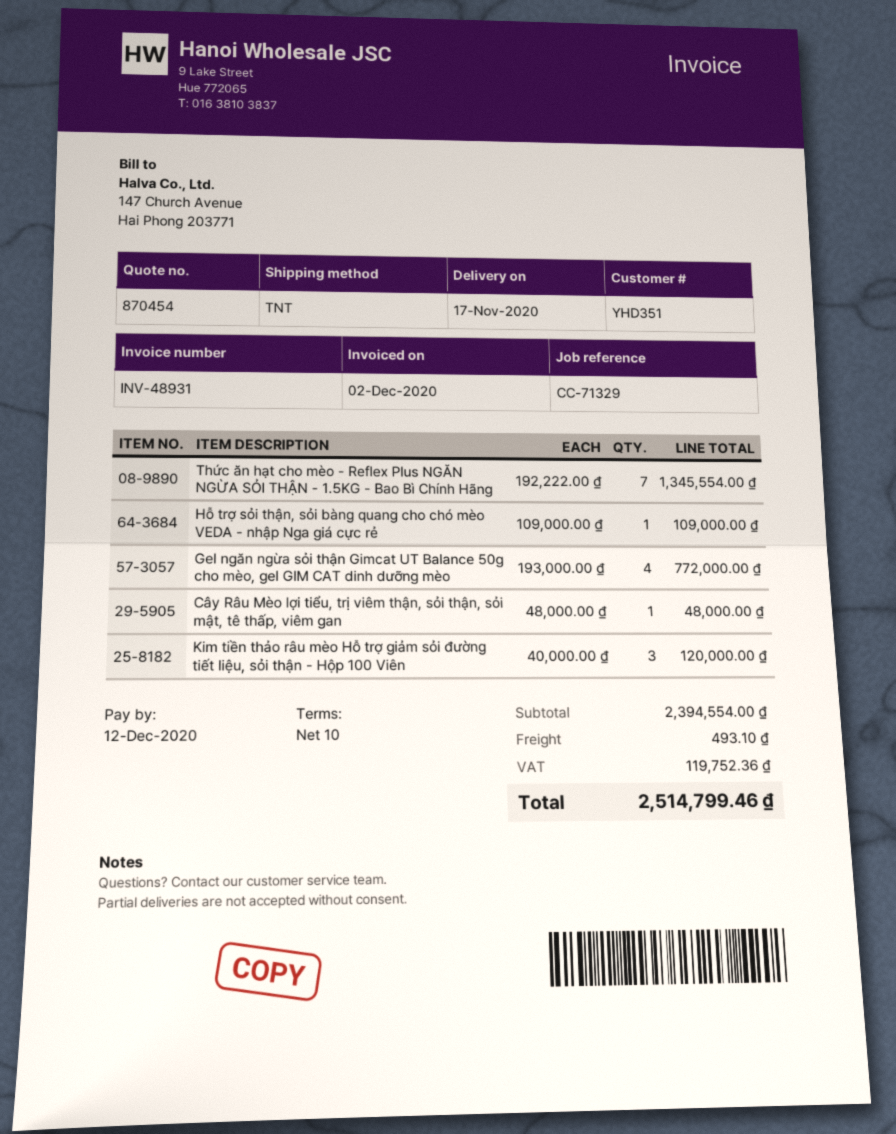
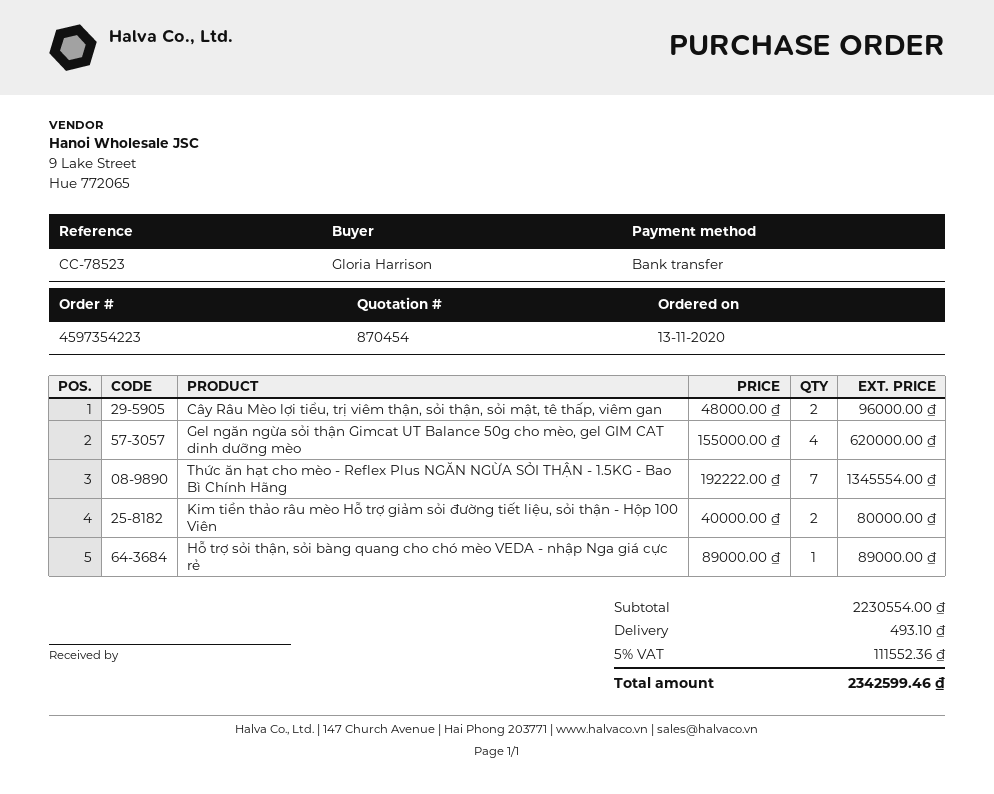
reference: CC-71329 -> CC-78523
Hỗ trợ sỏi thận, sỏi bàng quang cho chó mèo VEDA - nhập Nga giá cực rẻ: 1 x 109000.00 = 109000.00 -> 1 x 89000.00 = 89000.00
Gel ngăn ngừa sỏi thận Gimcat UT Balance 50g cho mèo, gel GIM CAT dinh dưỡng mèo: 4 x 193000.00 = 772000.00 -> 4 x 155000.00 = 620000.00
Cây Râu Mèo lợi tiểu, trị viêm thận, sỏi thận, sỏi mật, tê thấp, viêm gan: 1 x 48000.00 = 48000.00 -> 2 x 48000.00 = 96000.00
Kim tiền thảo râu mèo Hỗ trợ giảm sỏi đường tiết liệu, sỏi thận - Hộp 100 Viên: 3 x 40000.00 = 120000.00 -> 2 x 40000.00 = 80000.00
subtotal: 2394554.00 -> 2230554.00
tax: 119752.36 -> 111552.36
total: 2514799.46 -> 2342599.46

